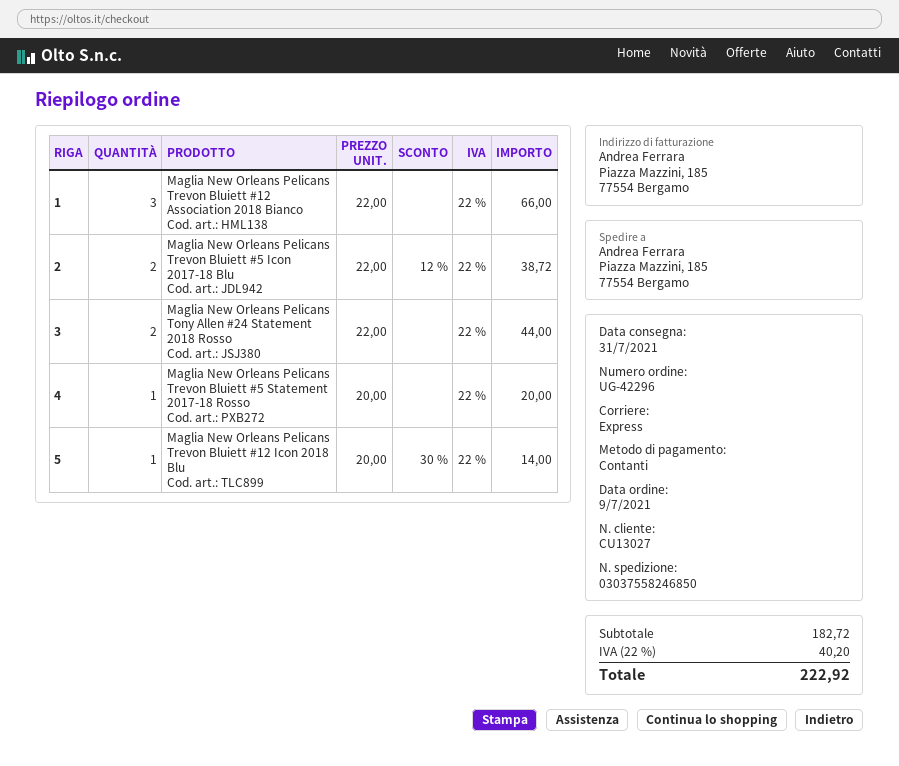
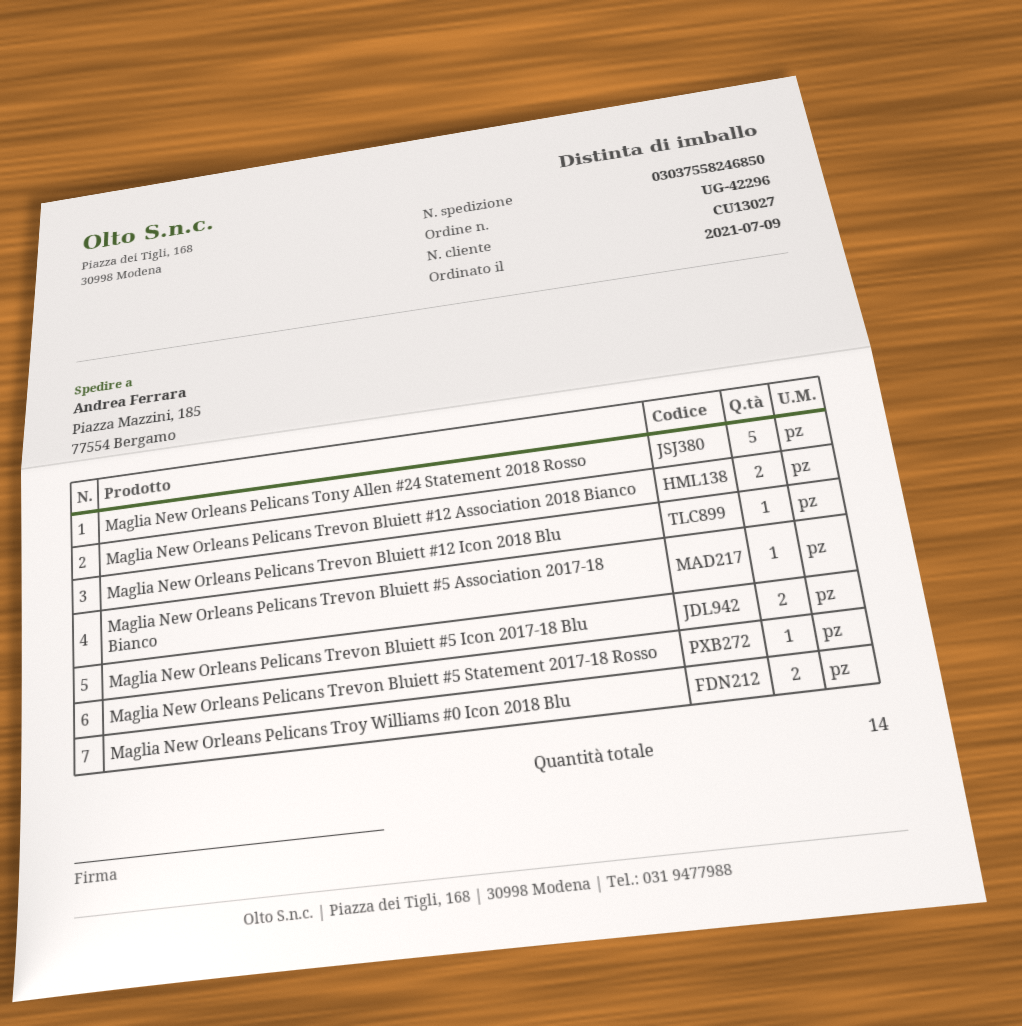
Maglia New Orleans Pelicans Trevon Bluiett #12 Association 2018 Bianco: 3 -> 2
Maglia New Orleans Pelicans Tony Allen #24 Statement 2018 Rosso: 2 -> 5
Maglia New Orleans Pelicans Trevon Bluiett #5 Association 2017-18 Bianco: none -> 1
Maglia New Orleans Pelicans Troy Williams #0 Icon 2018 Blu: none -> 2

